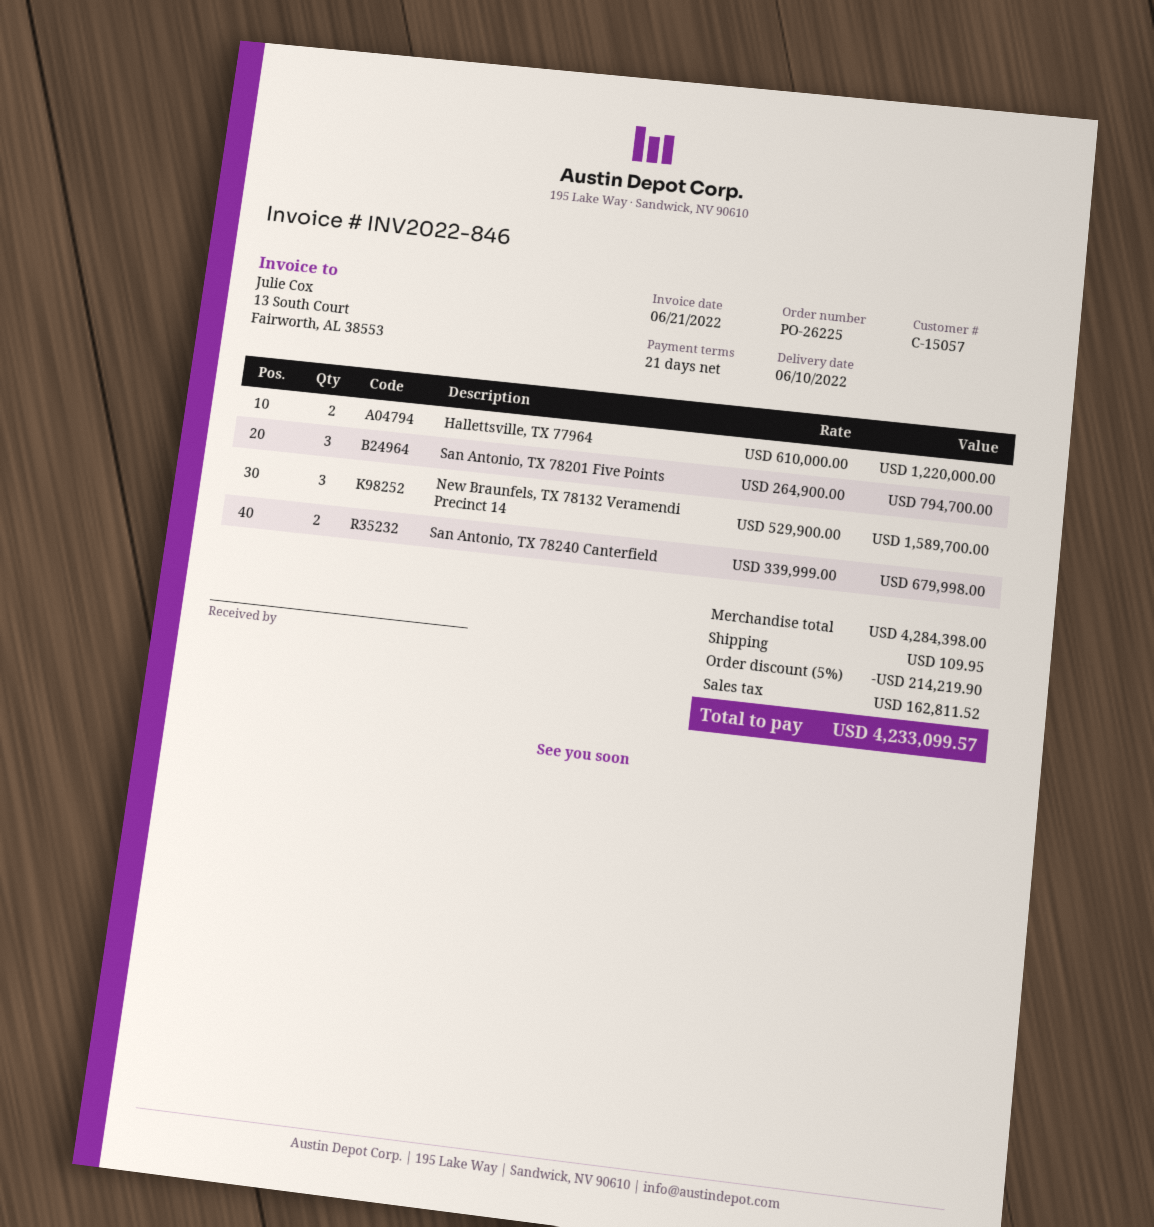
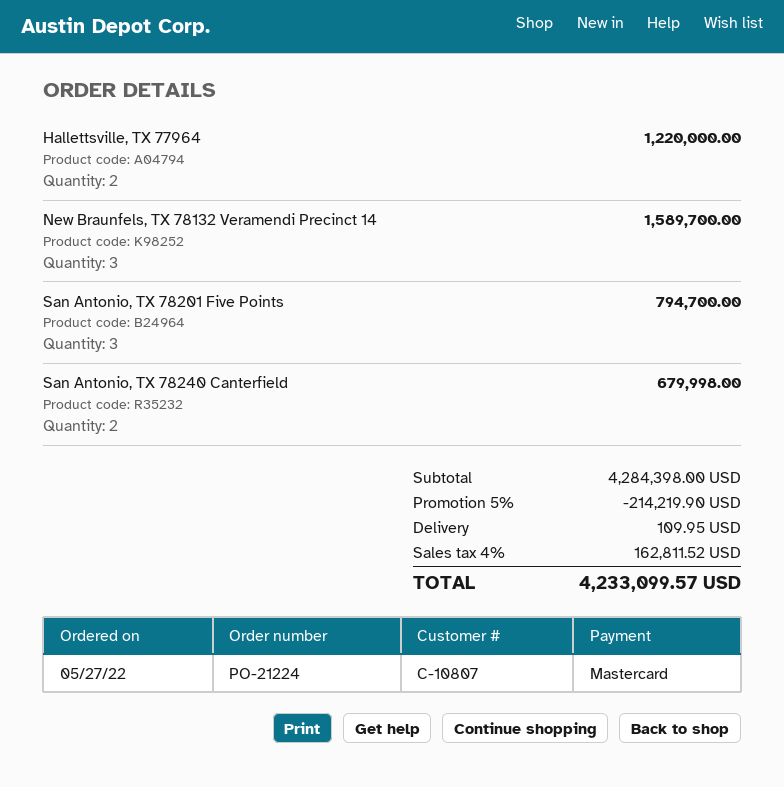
order number: PO-26225 -> PO-21224
customer number: C-15057 -> C-10807

